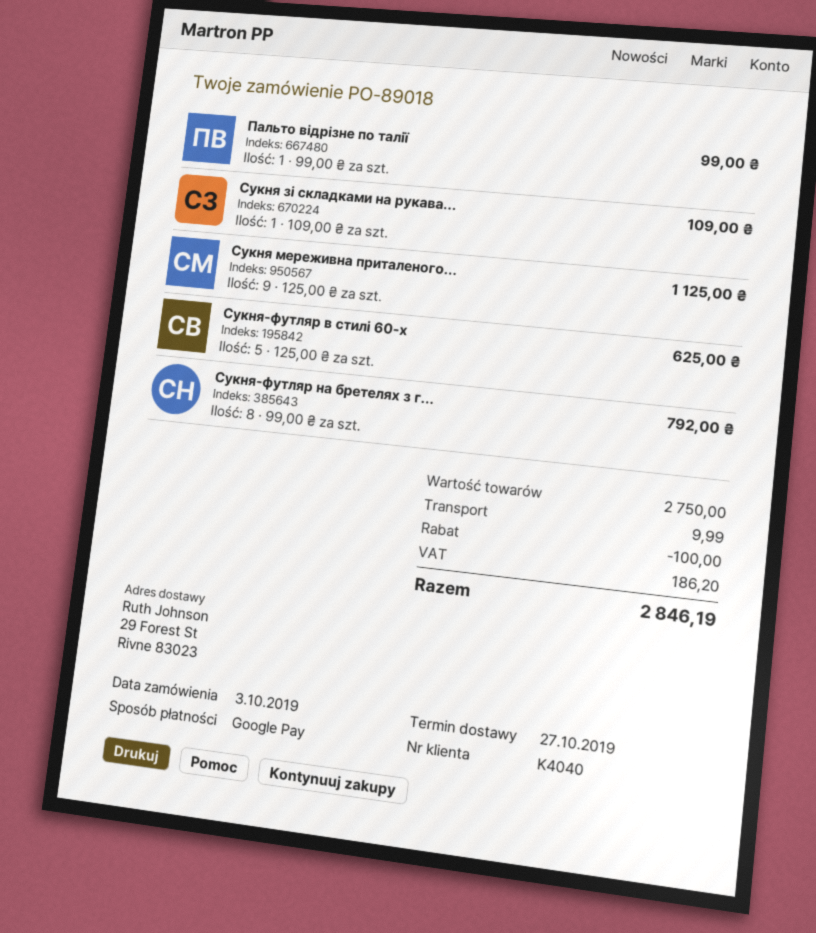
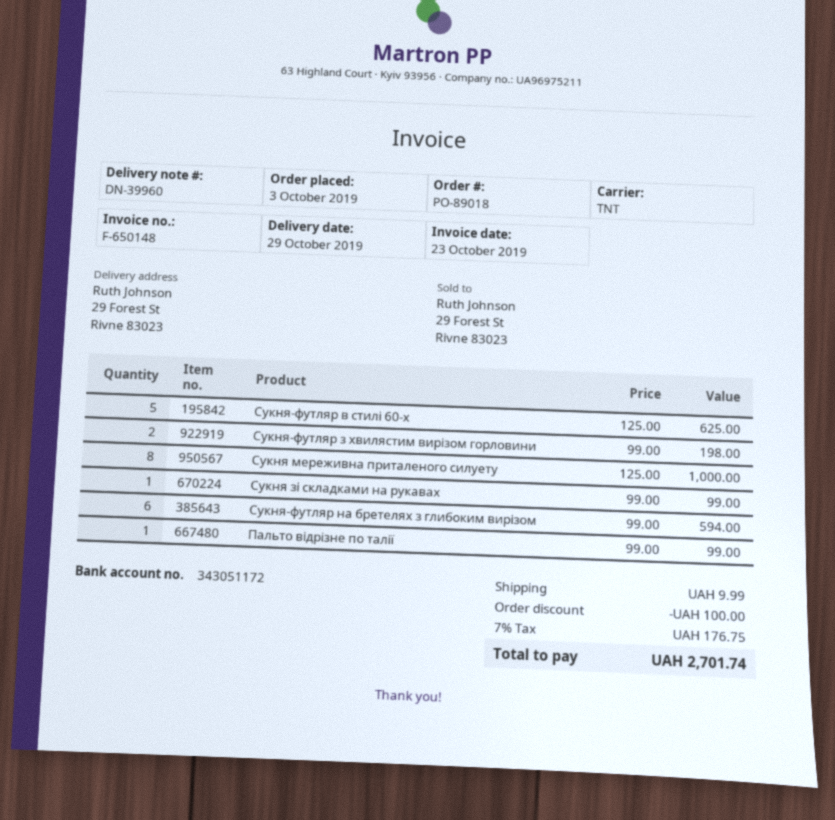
delivery date: 2019-10-27 -> 2019-10-29
Сукня зі складками на рукава...: 1 x 109.00 = 109.00 -> 1 x 99.00 = 99.00
Сукня мереживна приталеного...: 9 x 125.00 = 1125.00 -> 8 x 125.00 = 1000.00
Сукня-футляр на бретелях з г...: 8 x 99.00 = 792.00 -> 6 x 99.00 = 594.00
Сукня-футляр з хвилястим вирізом горловини: none -> 2 x 99.00 = 198.00
tax: 186.20 -> 176.75
total: 2846.19 -> 2701.74

